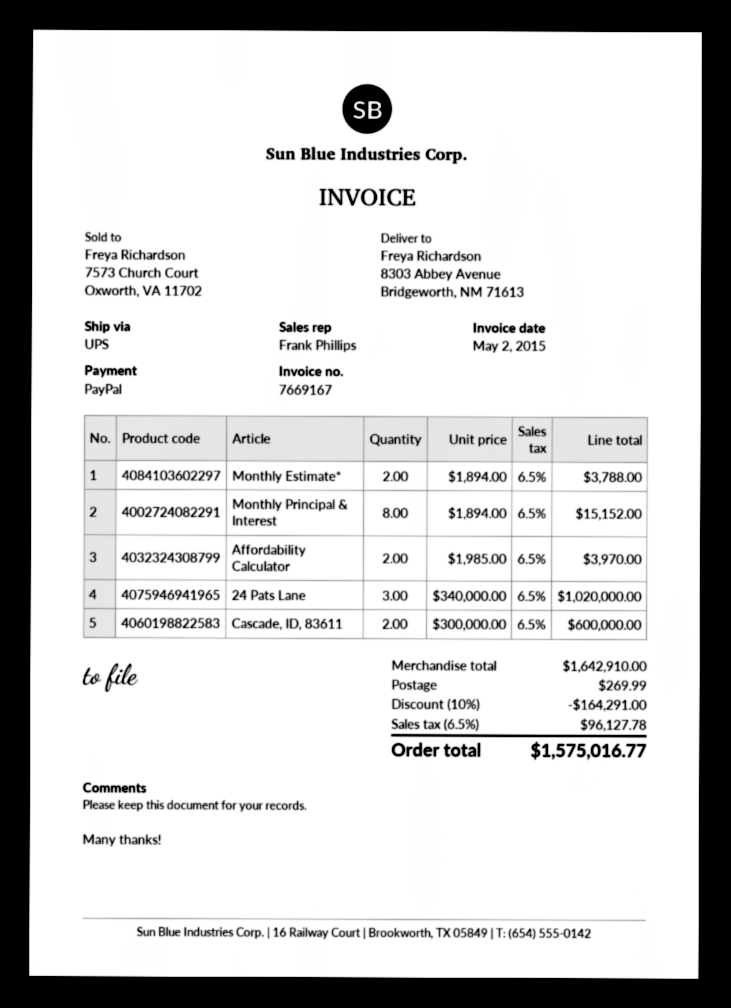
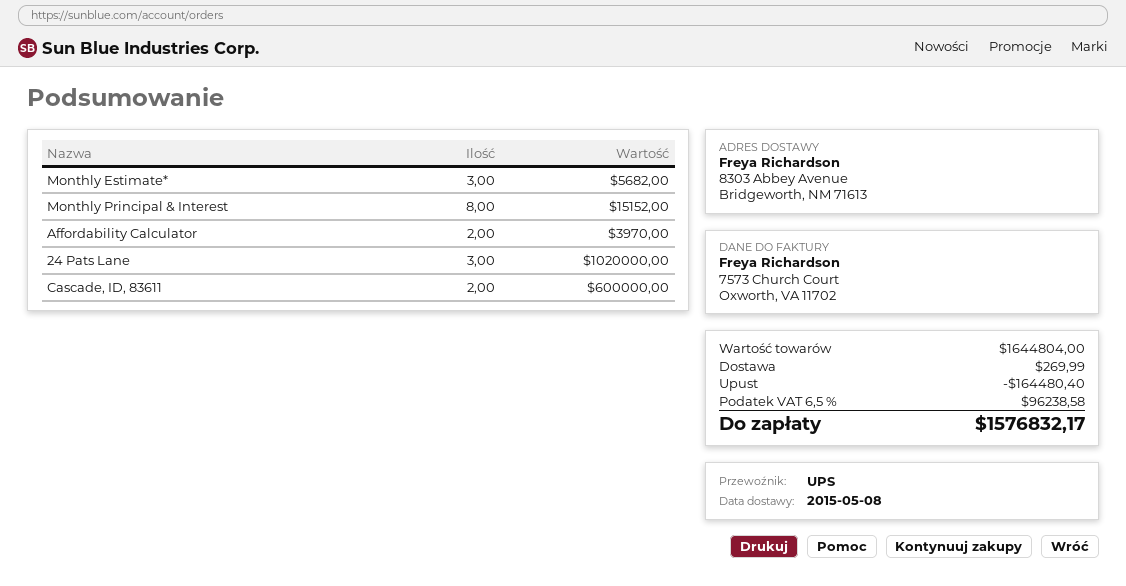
Monthly Estimate*: 2 for 3788.00 -> 3 for 5682.00
subtotal: 1642910.00 -> 1644804.00
discount: 164291.00 -> 164480.40
tax: 6.5% = 96127.78 -> 6.5% = 96238.58
total: 1575016.77 -> 1576832.17

